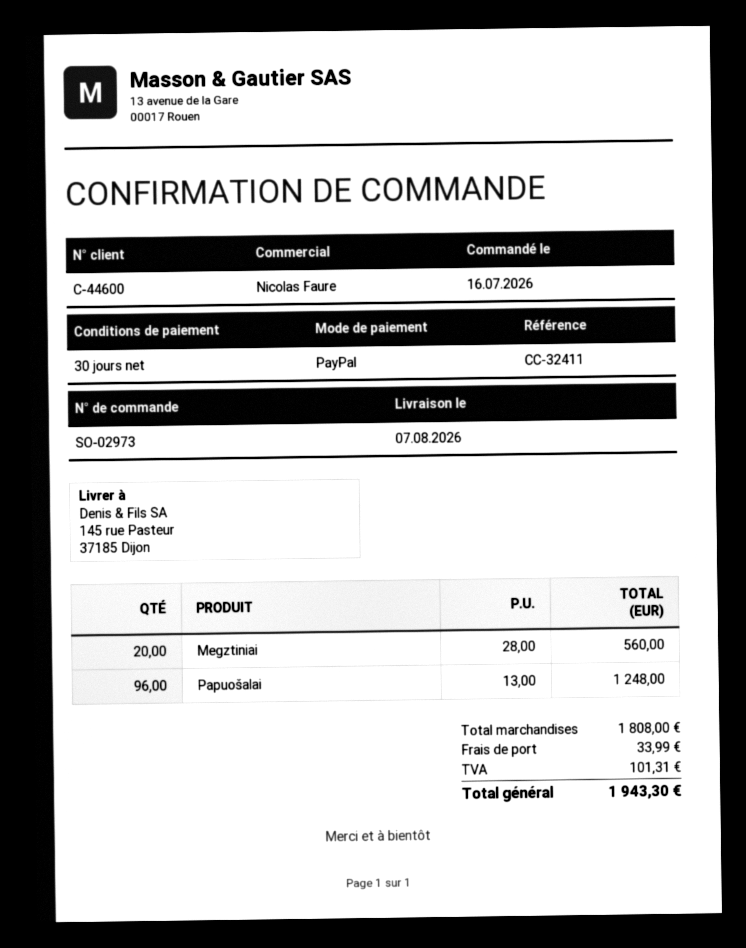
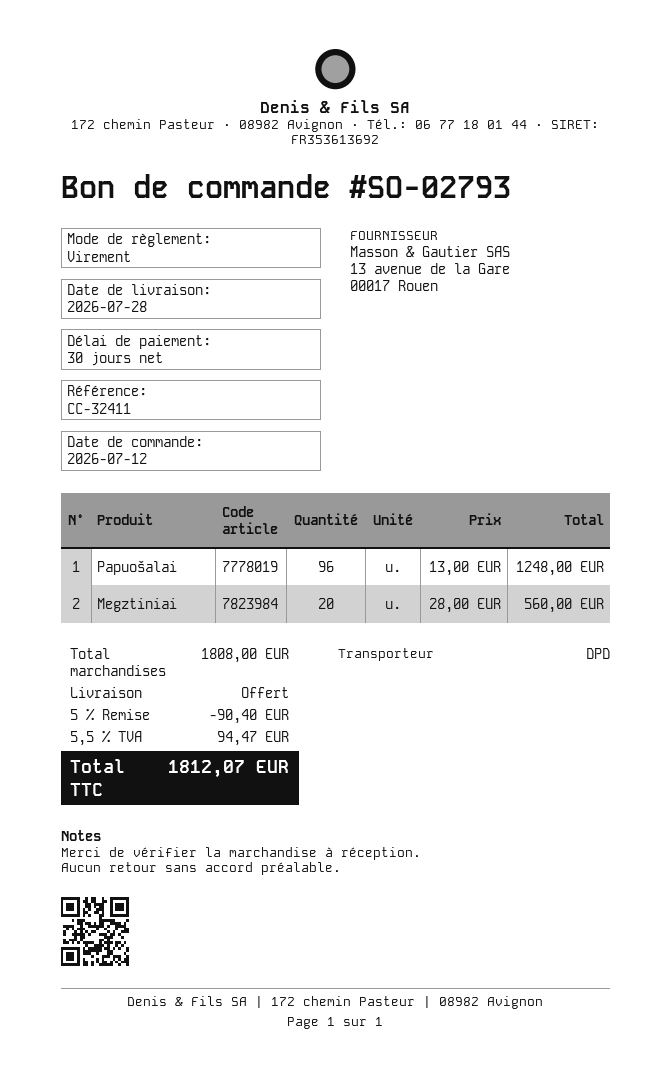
order number: SO-02973 -> SO-02793
order date: 2026-07-16 -> 2026-07-12
delivery date: 2026-08-07 -> 2026-07-28
payment method: PayPal -> bank transfer
discount: none -> 5% = 90.40
shipping: 33.99 -> 0.00
tax: 101.31 -> 94.47
total: 1943.30 -> 1812.07

